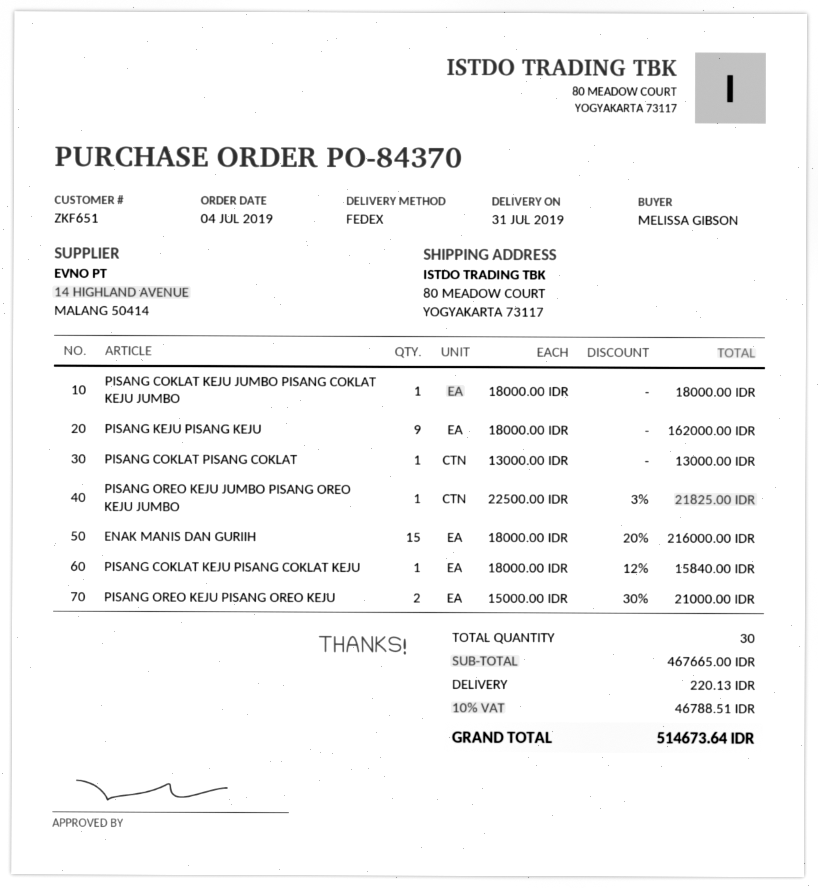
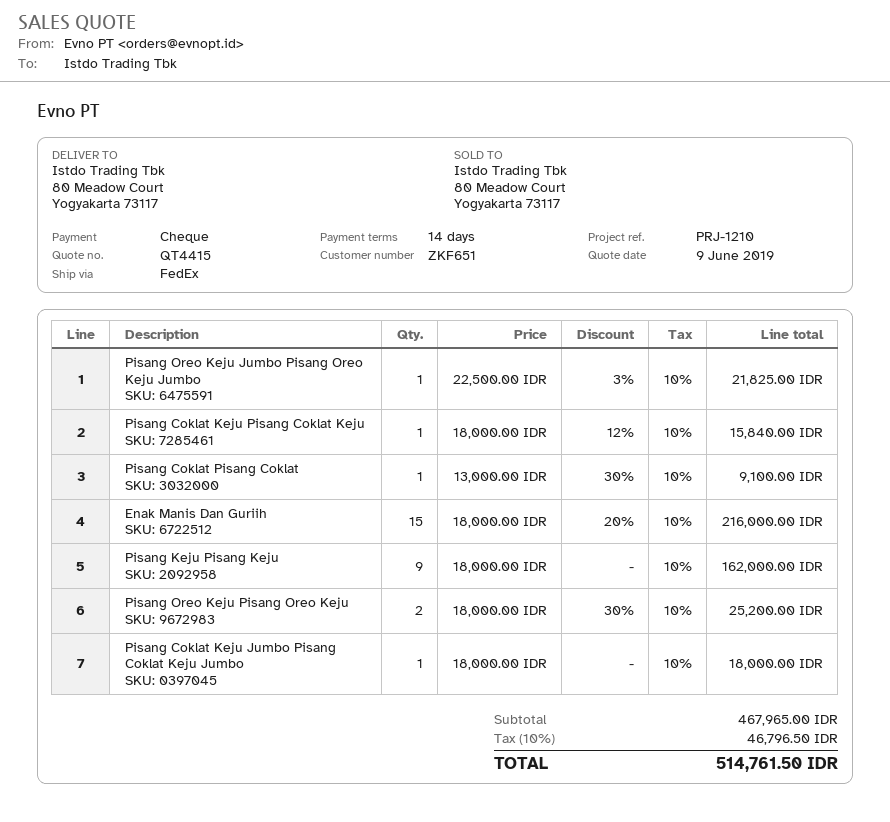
PISANG COKLAT PISANG COKLAT: 1 x 13000.00 = 13000.00 -> 1 x 13000.00 - 30% = 9100.00
PISANG OREO KEJU PISANG OREO KEJU: 2 x 15000.00 - 30% = 21000.00 -> 2 x 18000.00 - 30% = 25200.00
subtotal: 467665.00 -> 467965.00
shipping: 220.13 -> none
tax: 10% = 46788.51 -> 10% = 46796.50
total: 514673.64 -> 514761.50

